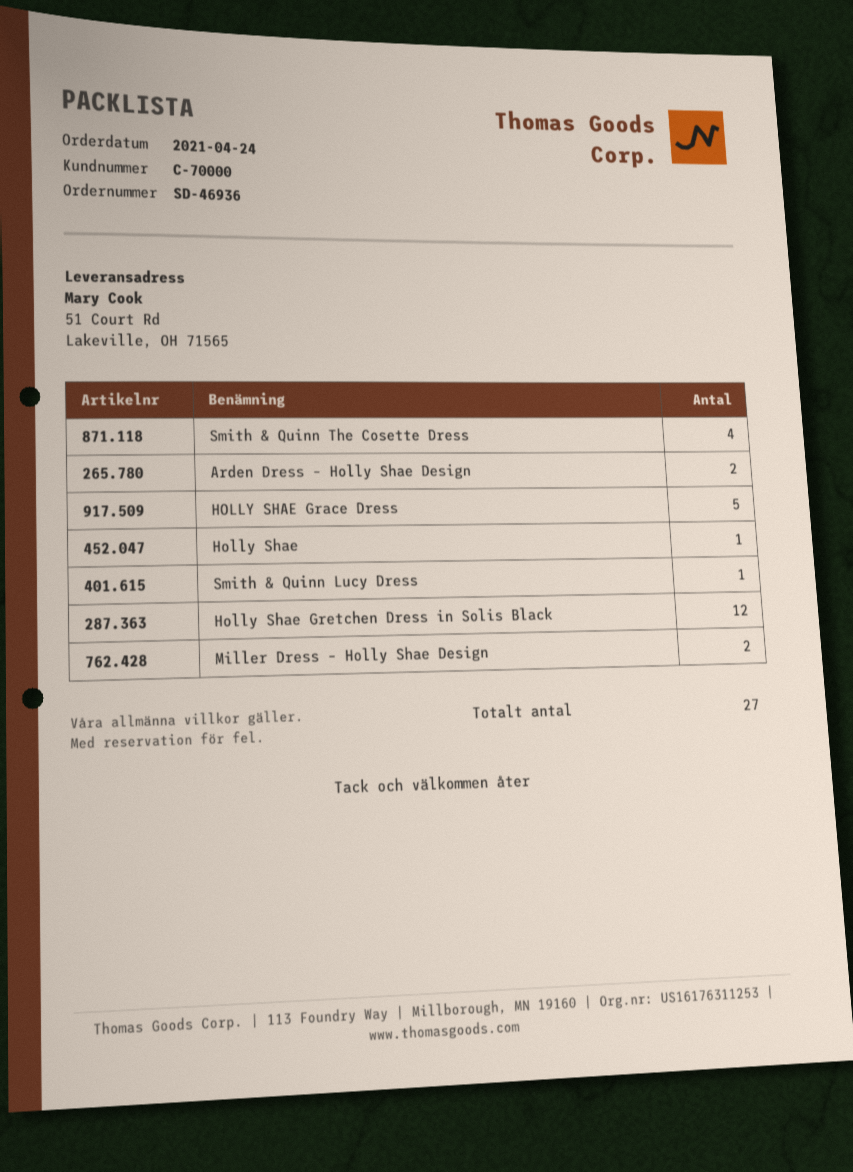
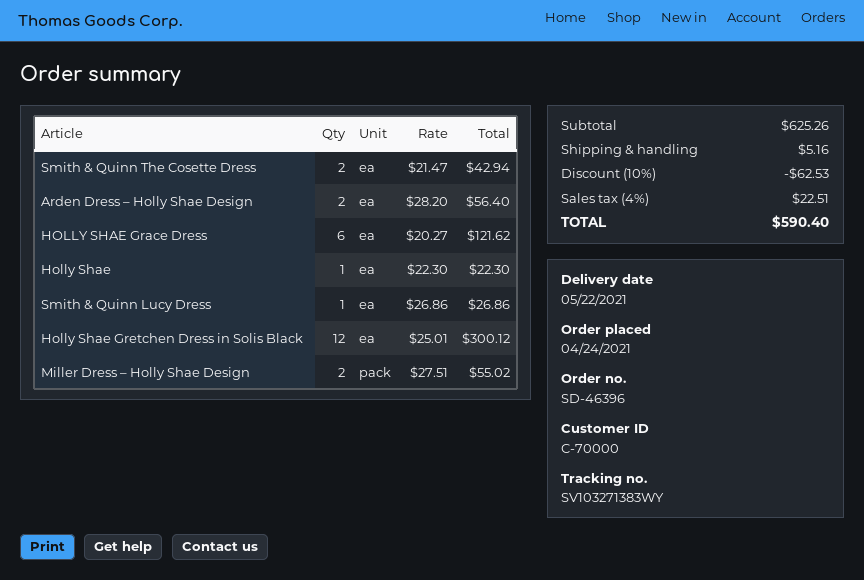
order number: SD-46936 -> SD-46396
Smith & Quinn The Cosette Dress: 4 -> 2
HOLLY SHAE Grace Dress: 5 -> 6

